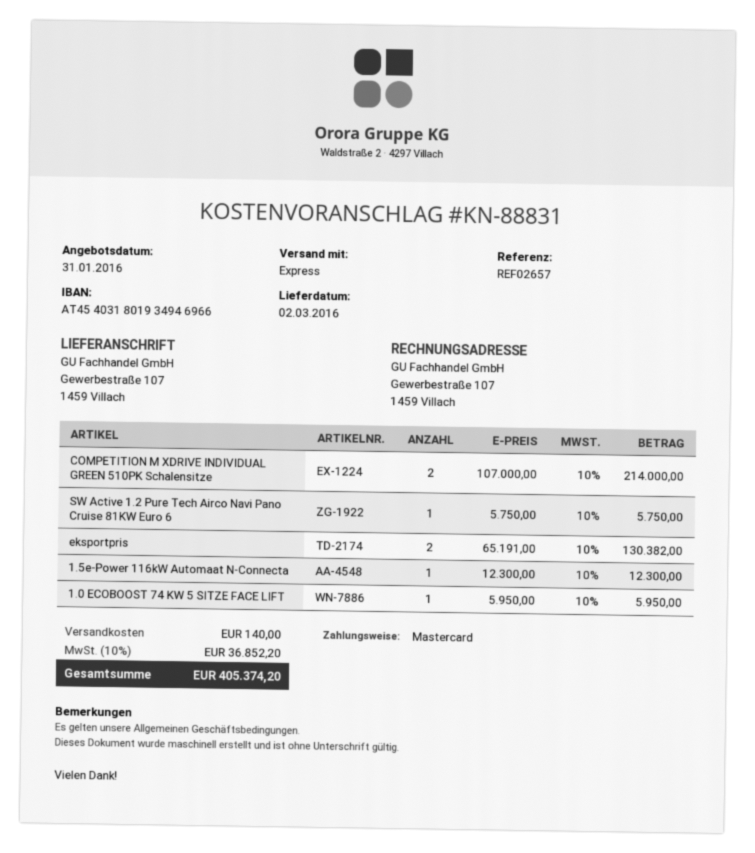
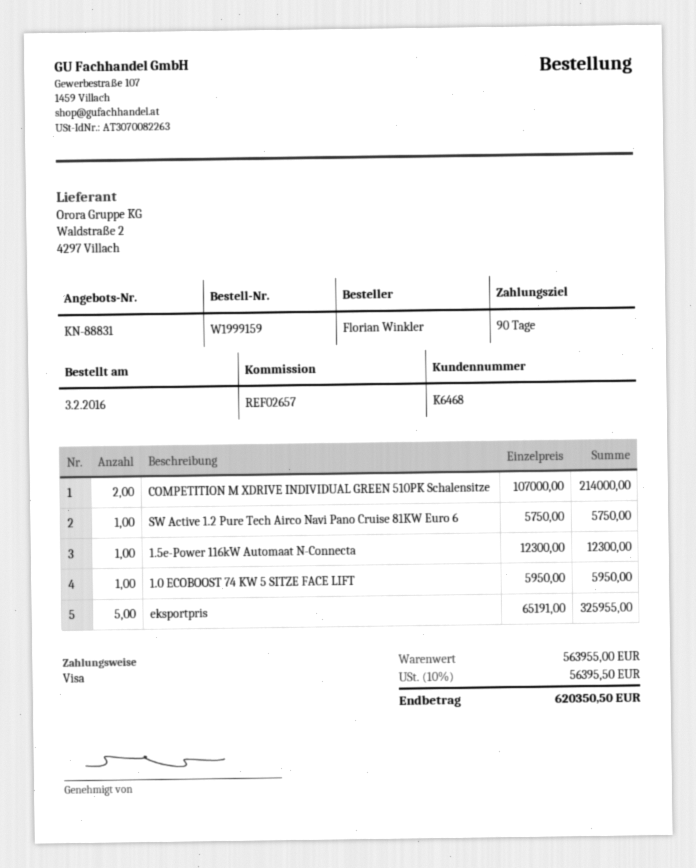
payment method: Mastercard -> Visa
eksportpris: 2 x 65191.00 = 130382.00 -> 5 x 65191.00 = 325955.00
shipping: 140.00 -> none
tax: 10% = 36852.20 -> 10% = 56395.50
total: 405374.20 -> 620350.50

